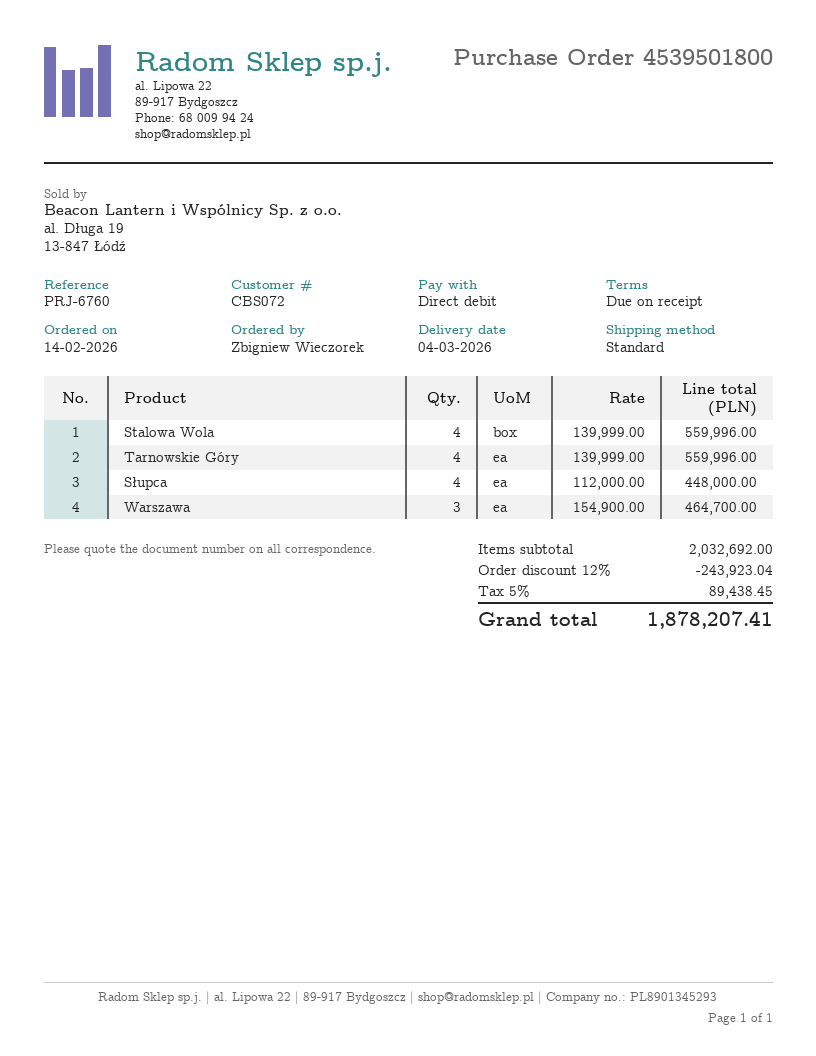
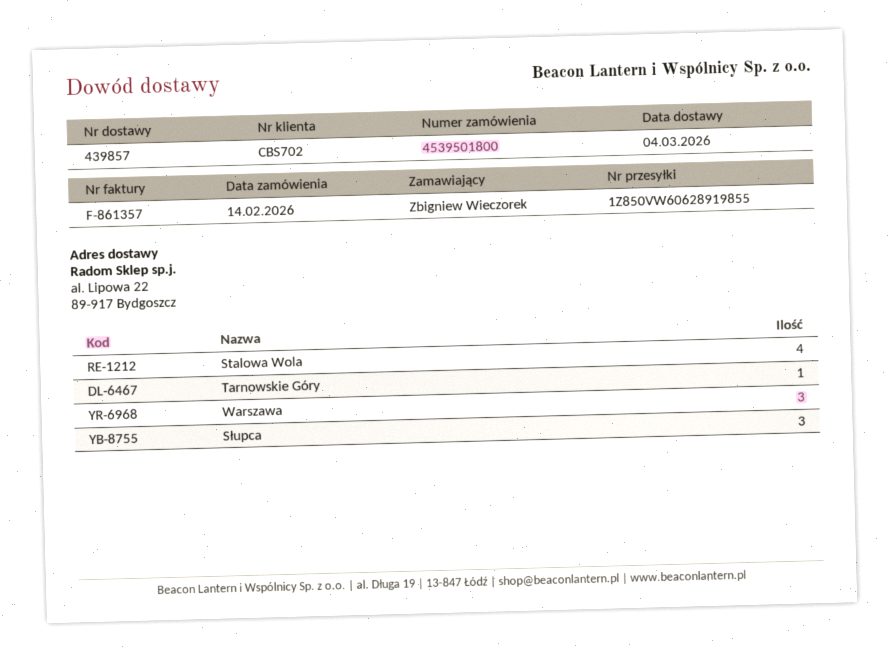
customer number: CBS072 -> CBS702
Tarnowskie Góry: 4 -> 1
Słupca: 4 -> 3

